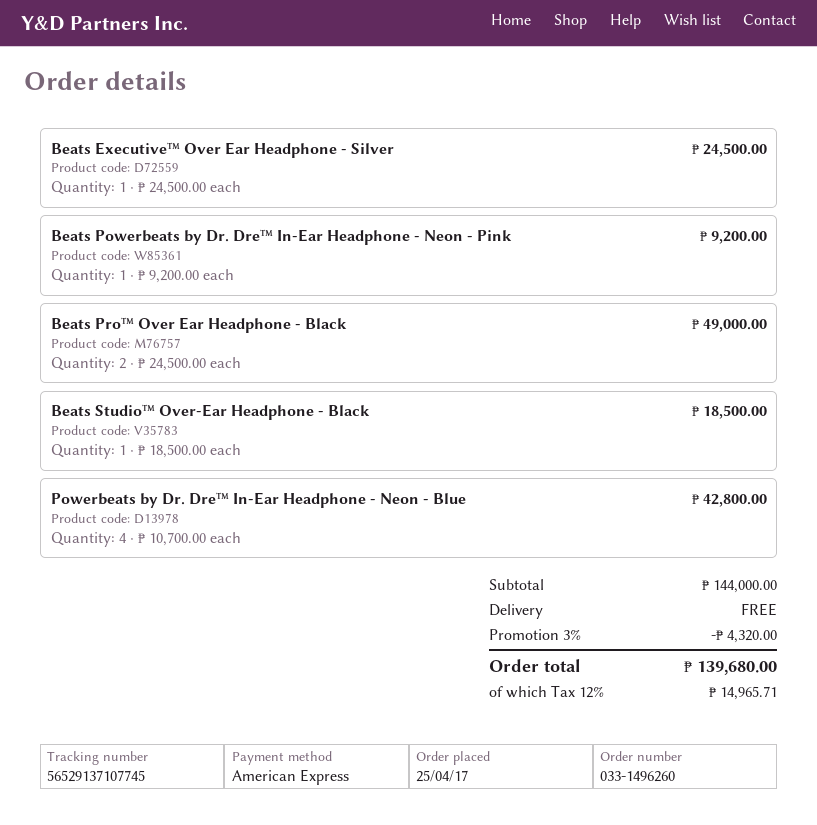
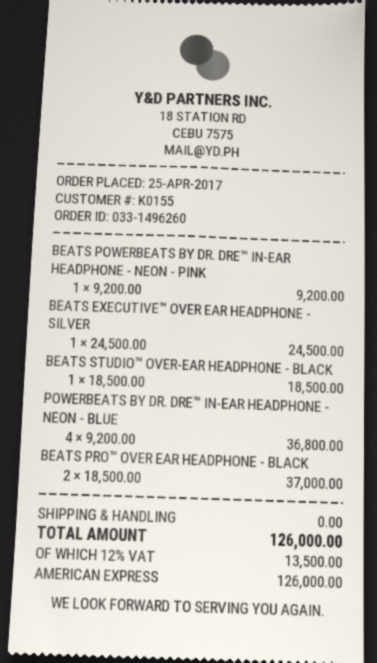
Beats Pro™ Over Ear Headphone - Black: 2 x 24500.00 = 49000.00 -> 2 x 18500.00 = 37000.00
Powerbeats by Dr. Dre™ In-Ear Headphone - Neon - Blue: 4 x 10700.00 = 42800.00 -> 4 x 9200.00 = 36800.00
discount: 3% = 4320.00 -> none
tax: 12% = 14965.71 -> 12% = 13500.00
total: 139680.00 -> 126000.00

